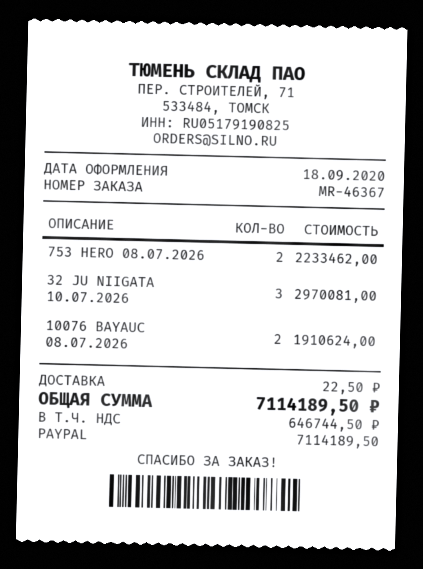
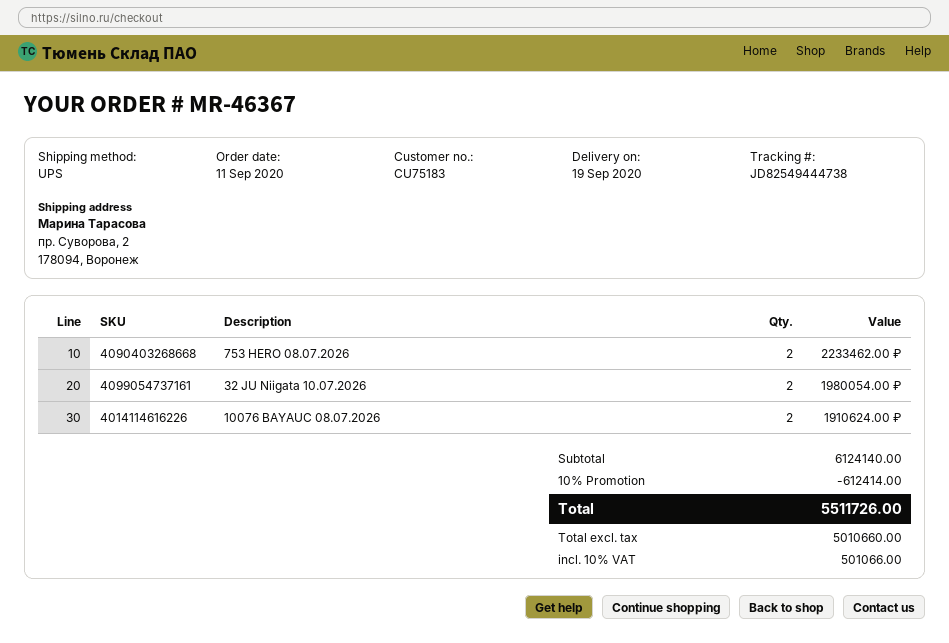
order date: 2020-09-18 -> 2020-09-11
32 JU NIIGATA 10.07.2026: 3 for 2970081.00 -> 2 for 1980054.00
discount: none -> 10% = 612414.00
shipping: 22.50 -> none
tax: 646744.50 -> 501066.00
total: 7114189.50 -> 5511726.00

